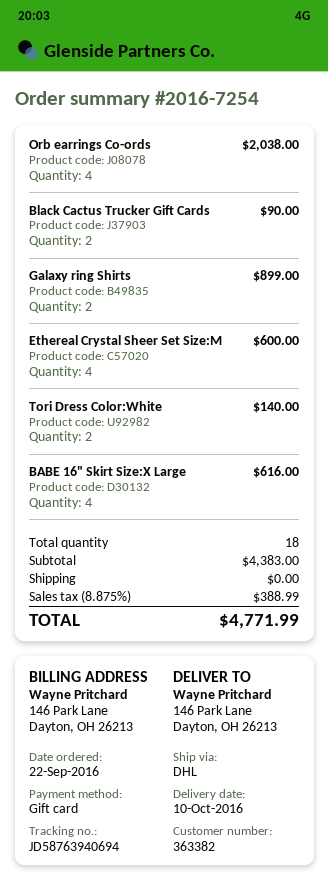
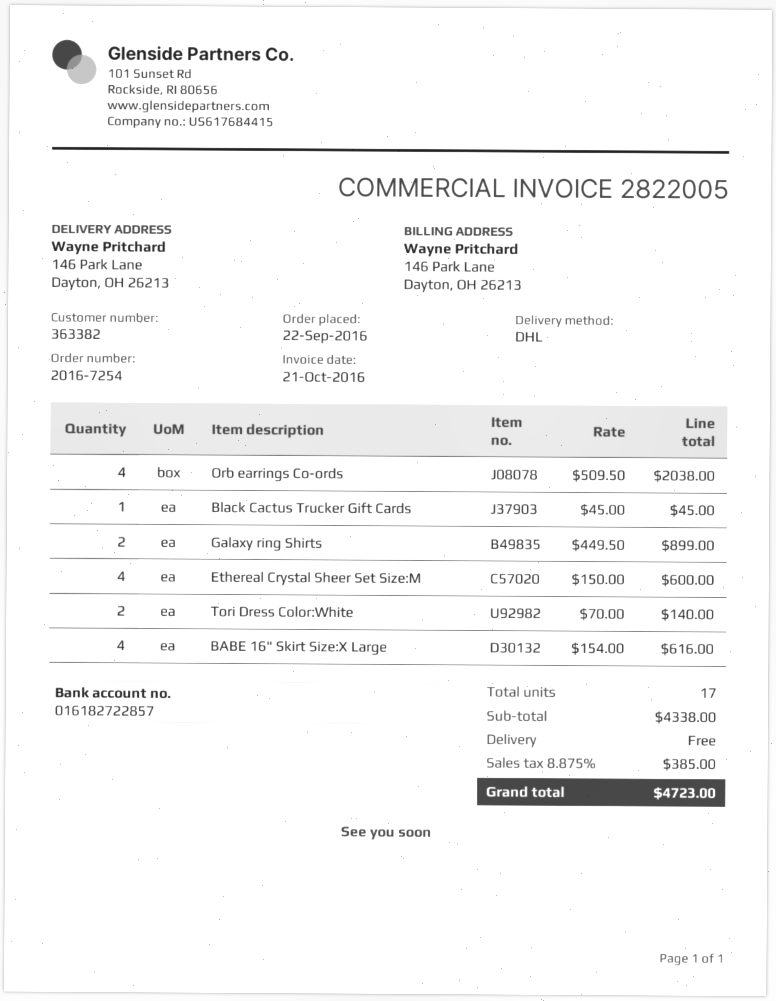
Black Cactus Trucker Gift Cards: 2 for 90.00 -> 1 for 45.00
total quantity: 18 -> 17
subtotal: 4383.00 -> 4338.00
tax: 8.875% = 388.99 -> 8.875% = 385.00
total: 4771.99 -> 4723.00

